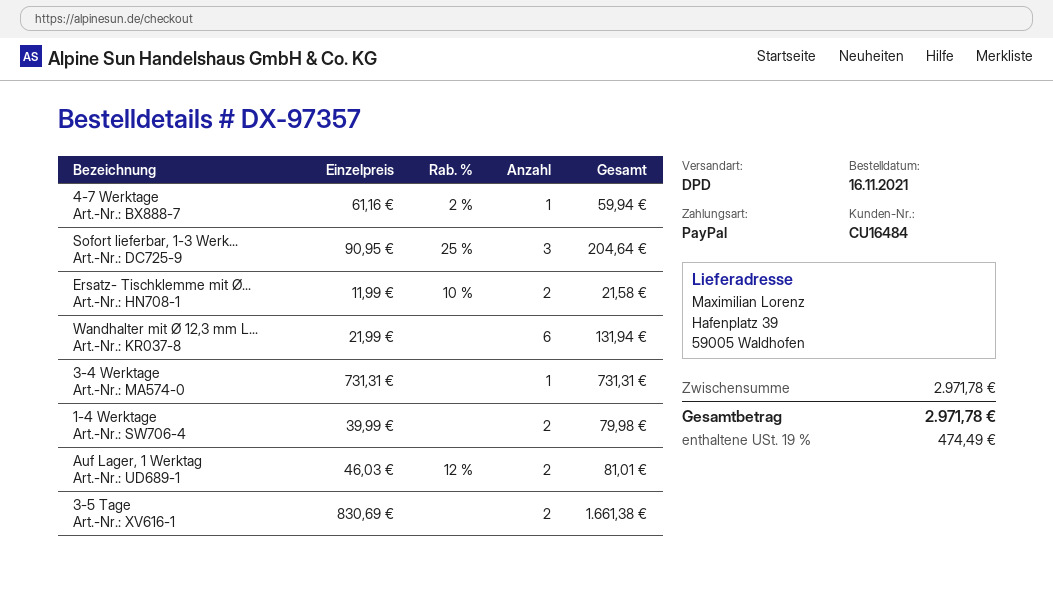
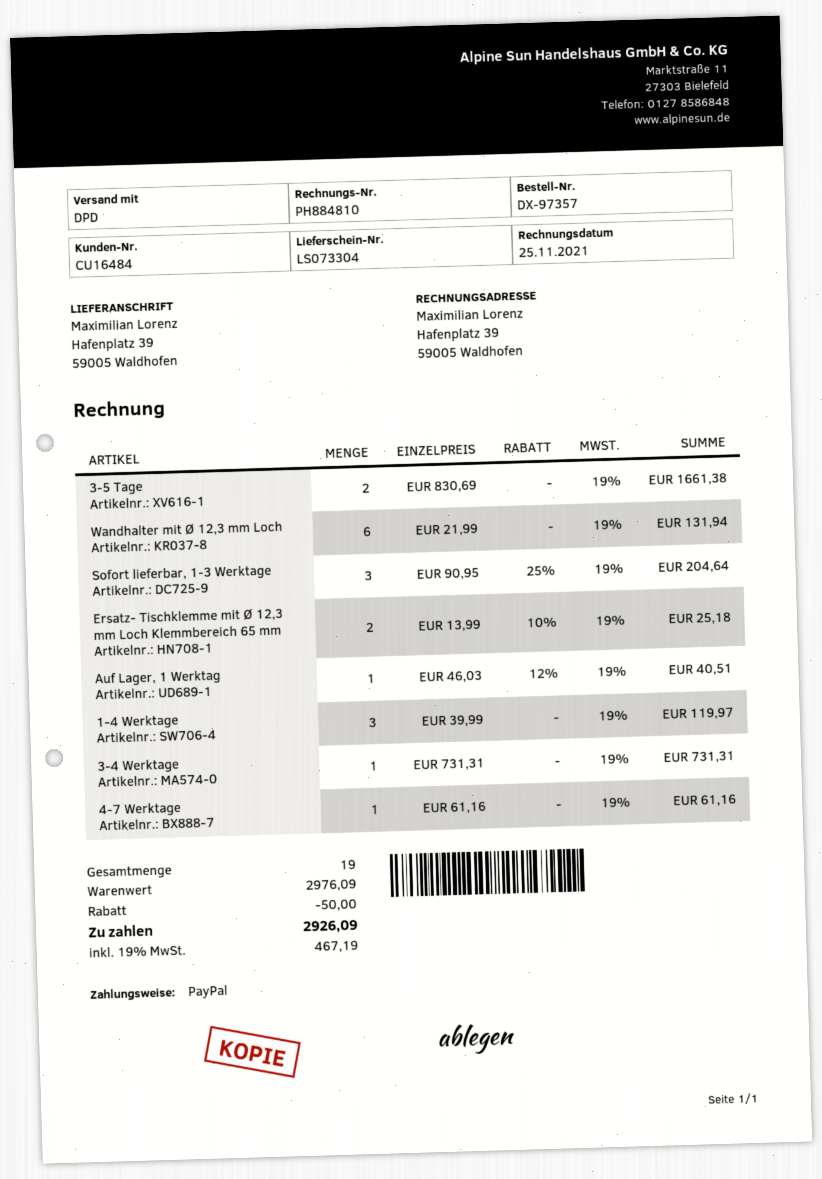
4-7 Werktage: 1 x 61.16 - 2% = 59.94 -> 1 x 61.16 = 61.16
Ersatz- Tischklemme mit Ø...: 2 x 11.99 - 10% = 21.58 -> 2 x 13.99 - 10% = 25.18
1-4 Werktage: 2 x 39.99 = 79.98 -> 3 x 39.99 = 119.97
Auf Lager, 1 Werktag: 2 x 46.03 - 12% = 81.01 -> 1 x 46.03 - 12% = 40.51
subtotal: 2971.78 -> 2976.09
discount: none -> 50.00
tax: 19% = 474.49 -> 19% = 467.19
total: 2971.78 -> 2926.09

